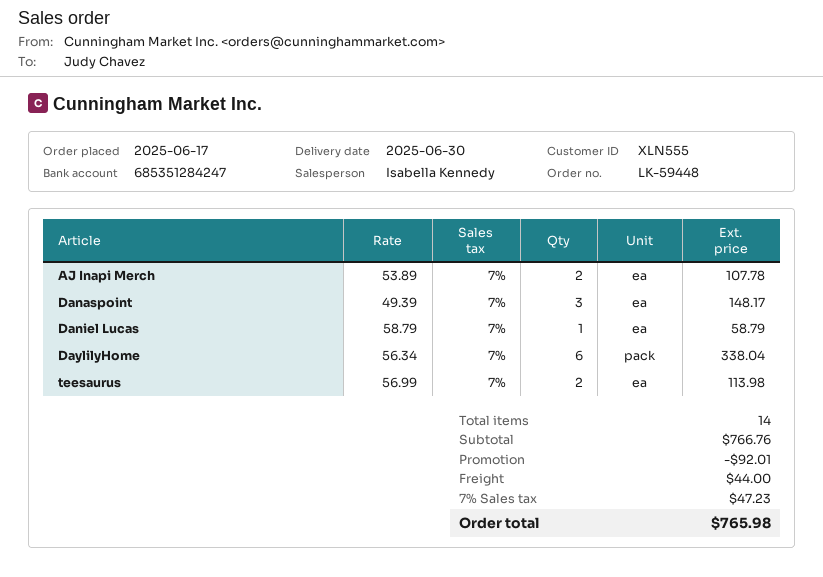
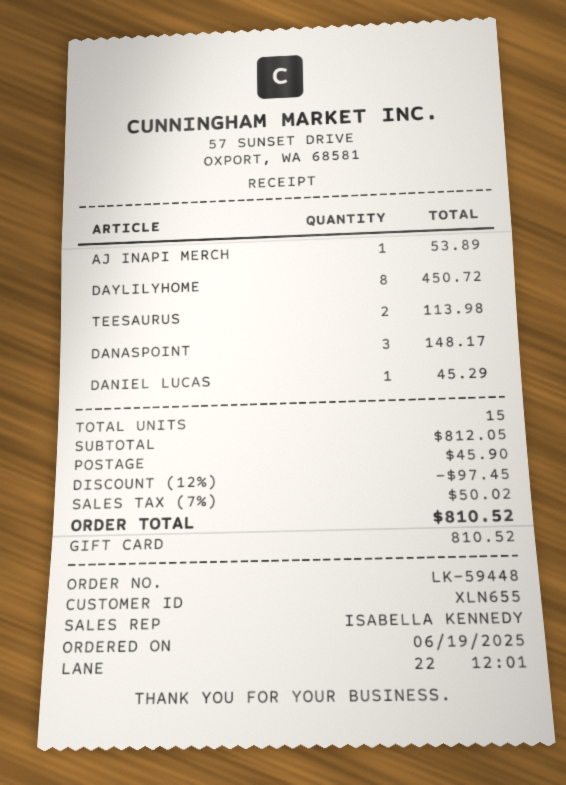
order date: 2025-06-17 -> 2025-06-19
customer number: XLN555 -> XLN655
AJ Inapi Merch: 2 for 107.78 -> 1 for 53.89
Daniel Lucas: 1 for 58.79 -> 1 for 45.29
DaylilyHome: 6 for 338.04 -> 8 for 450.72
total quantity: 14 -> 15
subtotal: 766.76 -> 812.05
discount: 92.01 -> 97.45
shipping: 44.00 -> 45.90
tax: 7% = 47.23 -> 7% = 50.02
total: 765.98 -> 810.52

